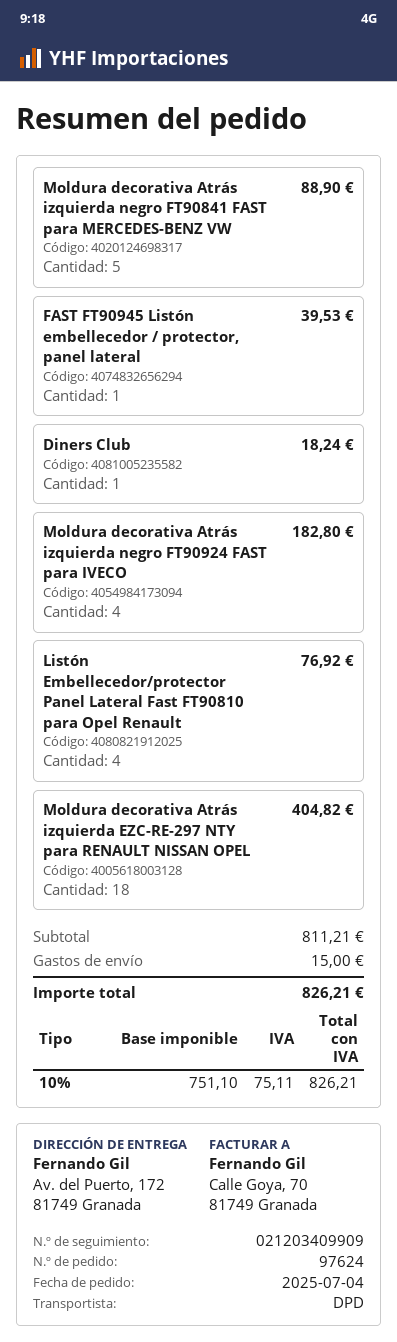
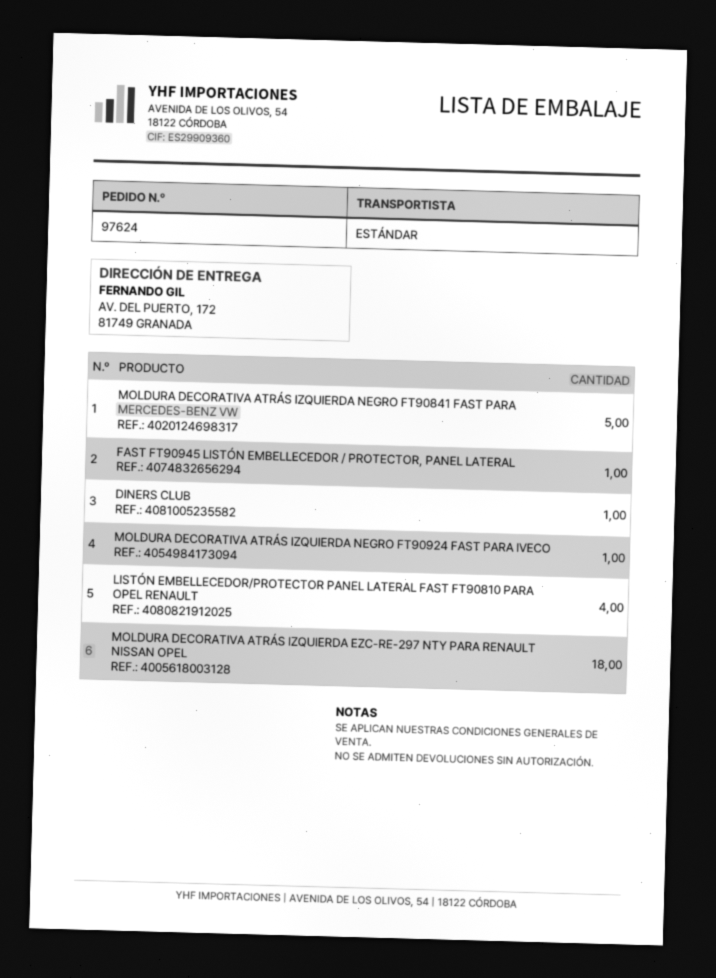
shipping method: DPD -> standard
Moldura decorativa Atrás izquierda negro FT90924 FAST para IVECO: 4 -> 1

